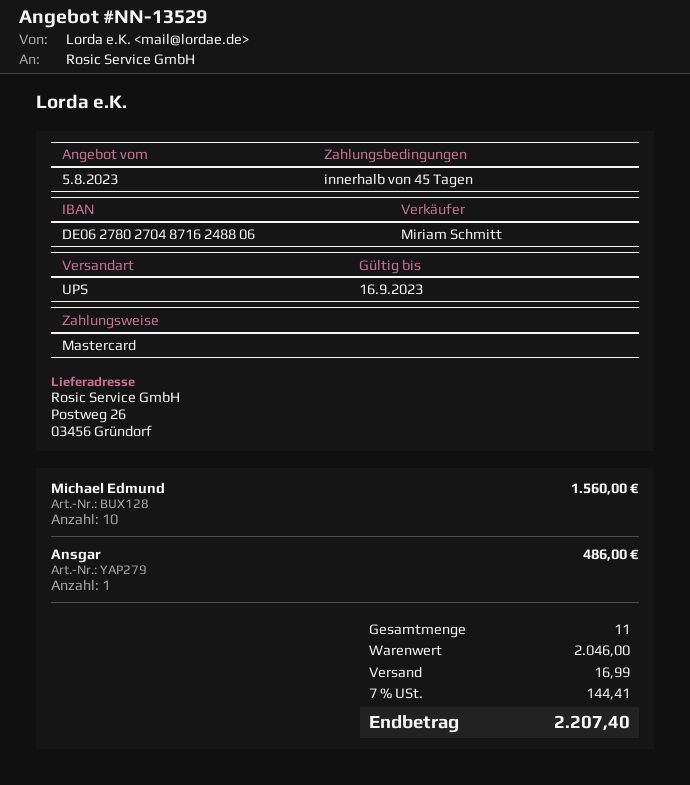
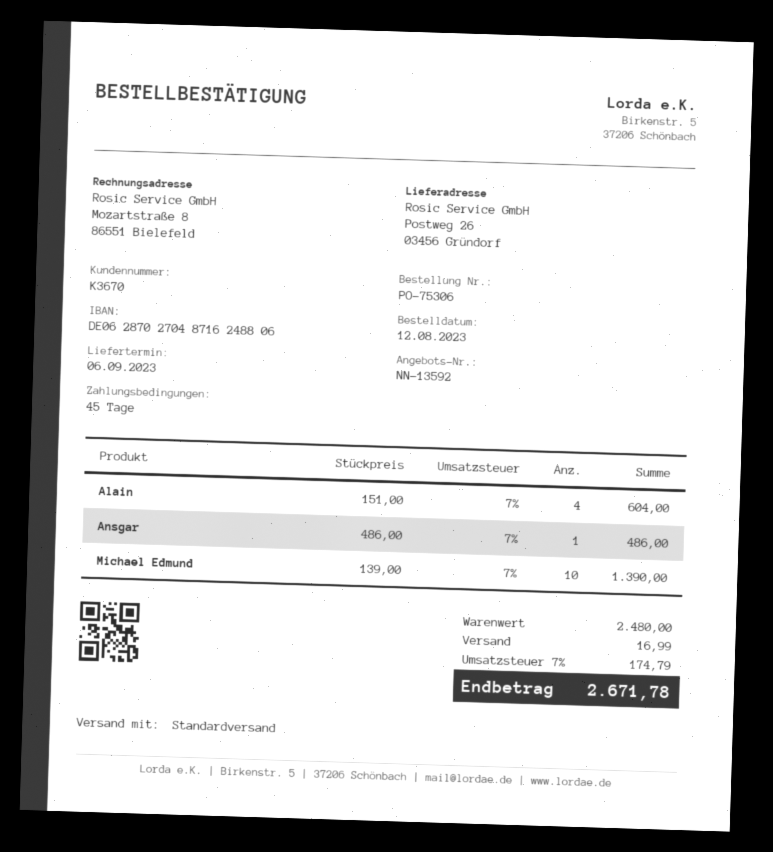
quote number: NN-13529 -> NN-13592
bank account: DE06278027048716248806 -> DE06287027048716248806
shipping method: UPS -> standard
Michael Edmund: 10 for 1560.00 -> 10 for 1390.00
Alain: none -> 4 for 604.00
subtotal: 2046.00 -> 2480.00
tax: 7% = 144.41 -> 7% = 174.79
total: 2207.40 -> 2671.78

